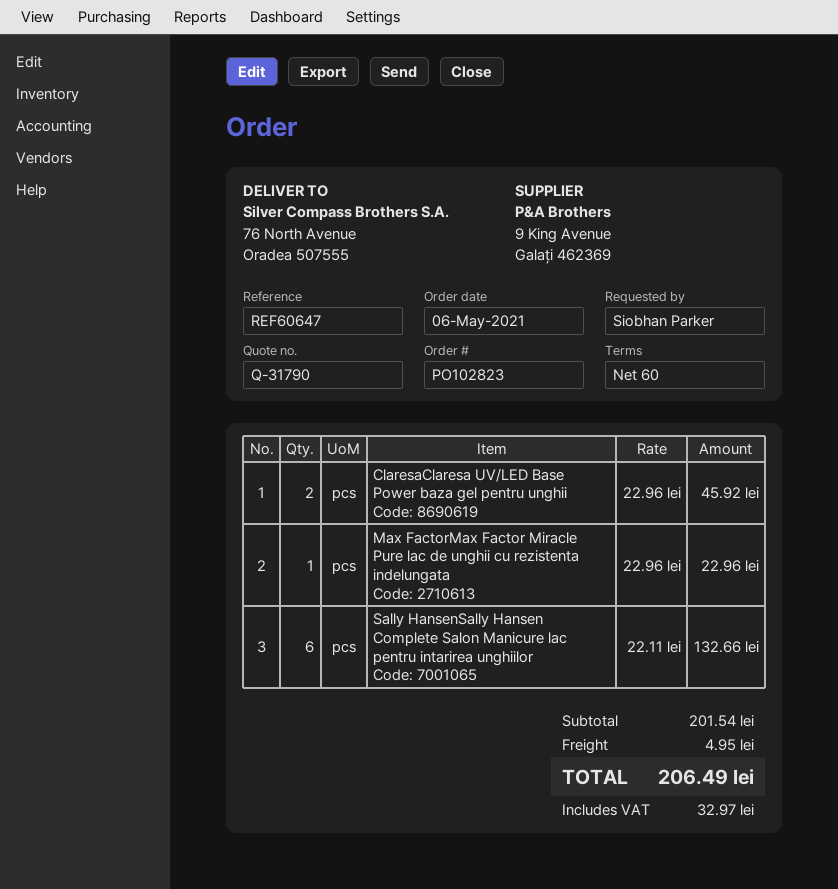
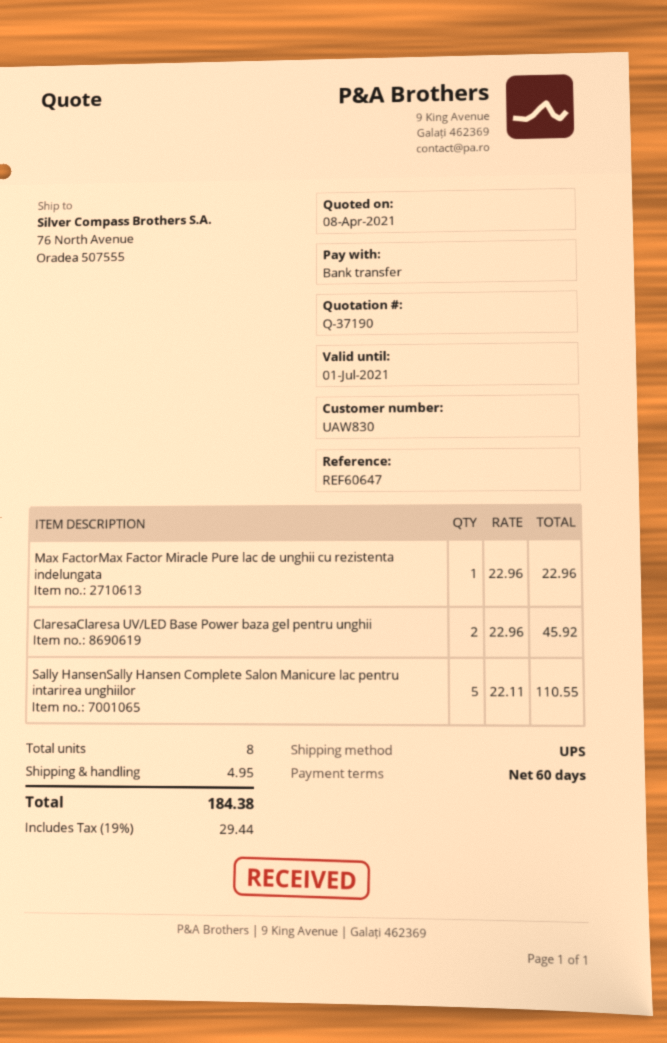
quote number: Q-31790 -> Q-37190
Sally HansenSally Hansen Complete Salon Manicure lac pentru intarirea unghiilor: 6 x 22.11 = 132.66 -> 5 x 22.11 = 110.55
tax: 32.97 -> 29.44
total: 206.49 -> 184.38

